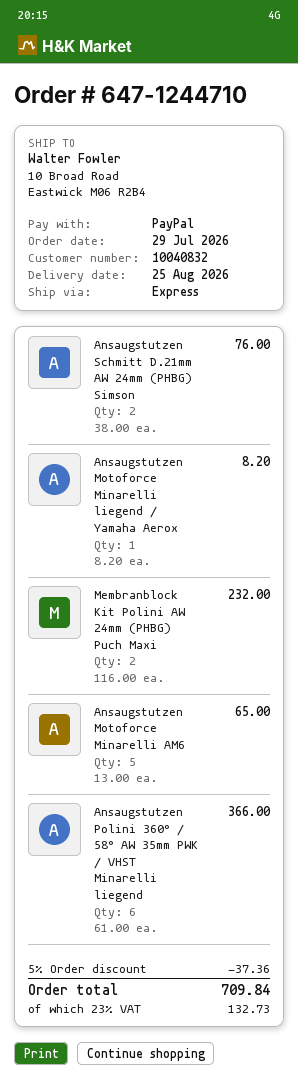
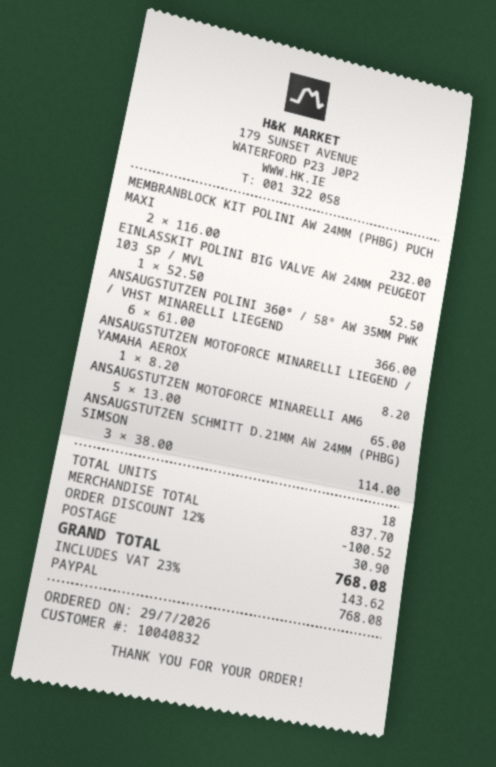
Ansaugstutzen Schmitt D.21mm AW 24mm (PHBG) Simson: 2 x 38.00 = 76.00 -> 3 x 38.00 = 114.00
EINLASSKIT POLINI BIG VALVE AW 24MM PEUGEOT 103 SP / MVL: none -> 1 x 52.50 = 52.50
discount: 5% = 37.36 -> 12% = 100.52
shipping: none -> 30.90
tax: 23% = 132.73 -> 23% = 143.62
total: 709.84 -> 768.08

